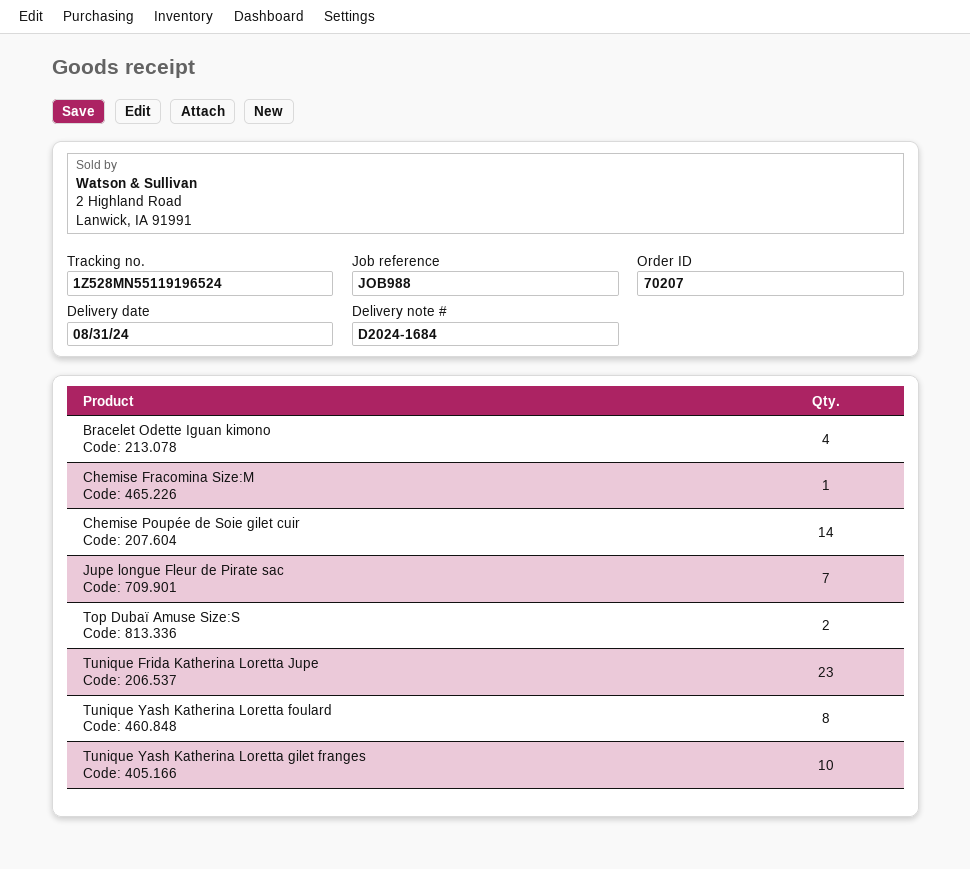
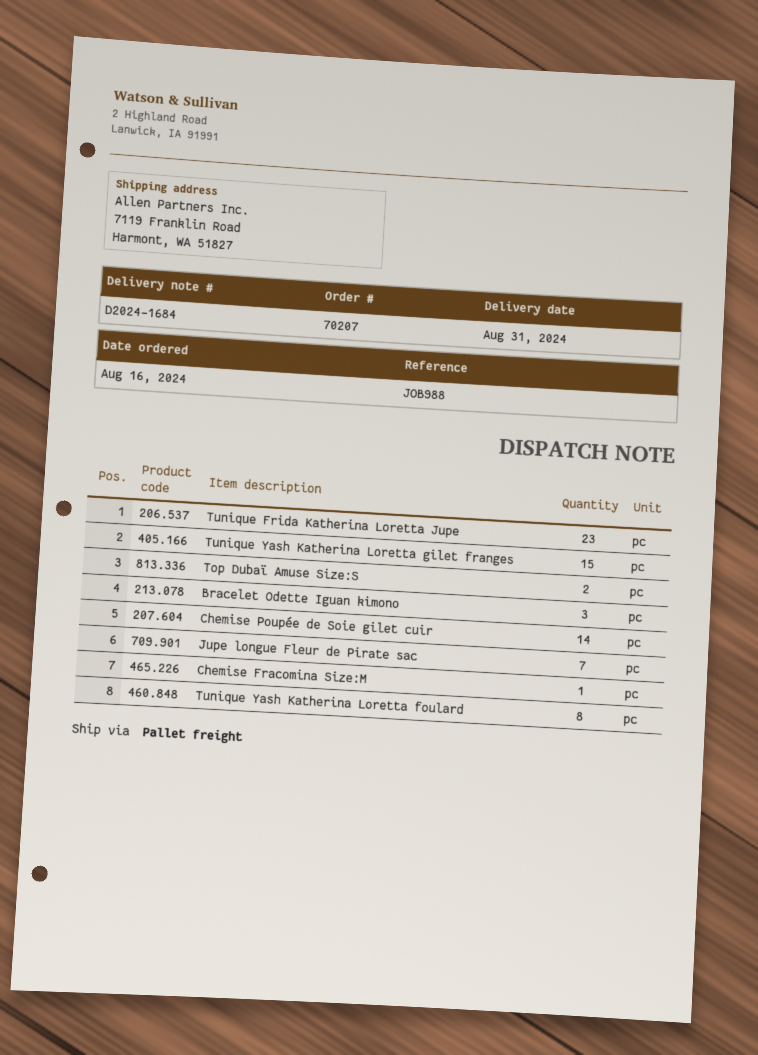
Bracelet Odette Iguan kimono: 4 -> 3
Tunique Yash Katherina Loretta gilet franges: 10 -> 15

